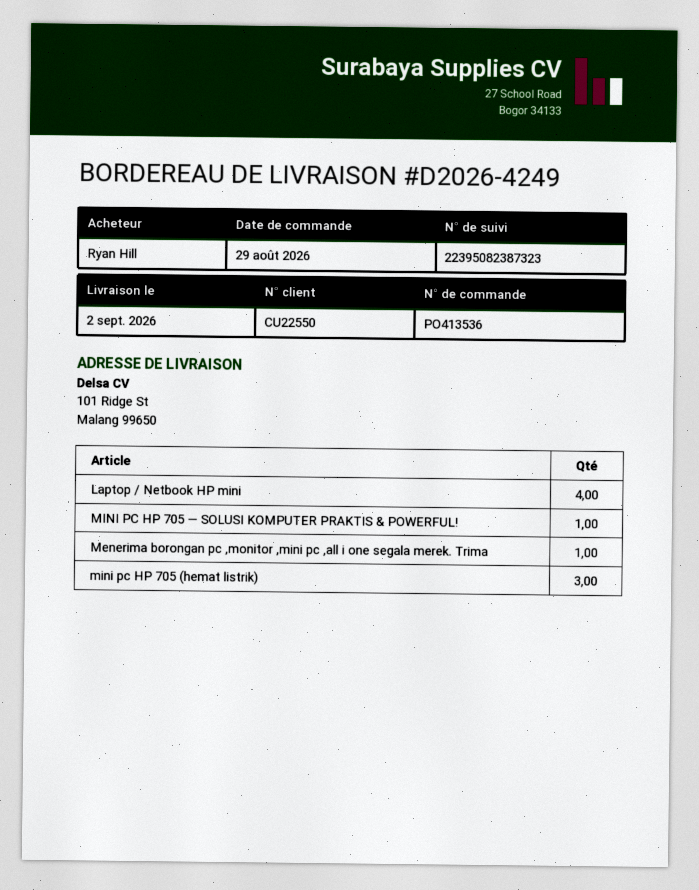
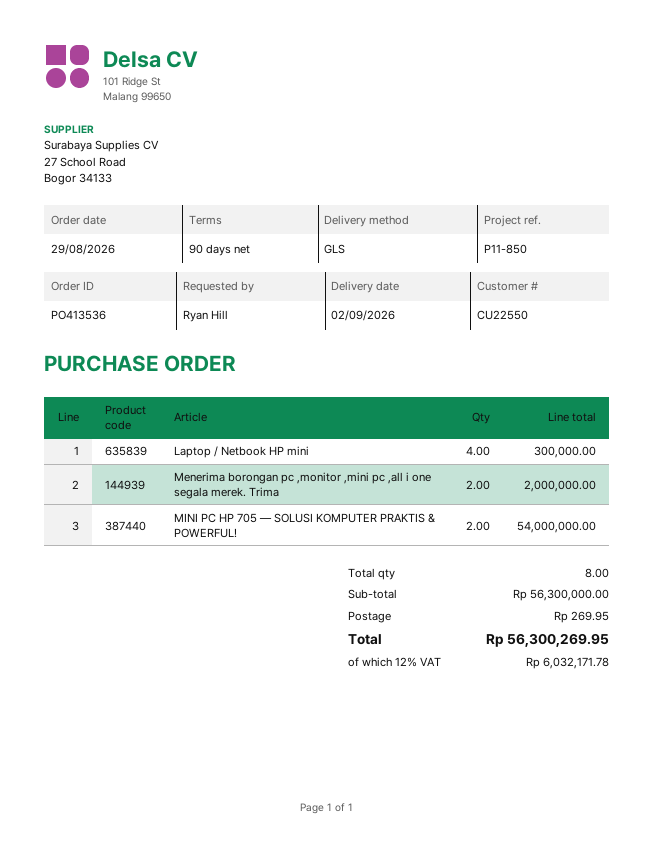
MINI PC HP 705 — SOLUSI KOMPUTER PRAKTIS & POWERFUL!: 1 -> 2
Menerima borongan pc ,monitor ,mini pc ,all i one segala merek. Trima: 1 -> 2
mini pc HP 705 (hemat listrik): 3 -> none

